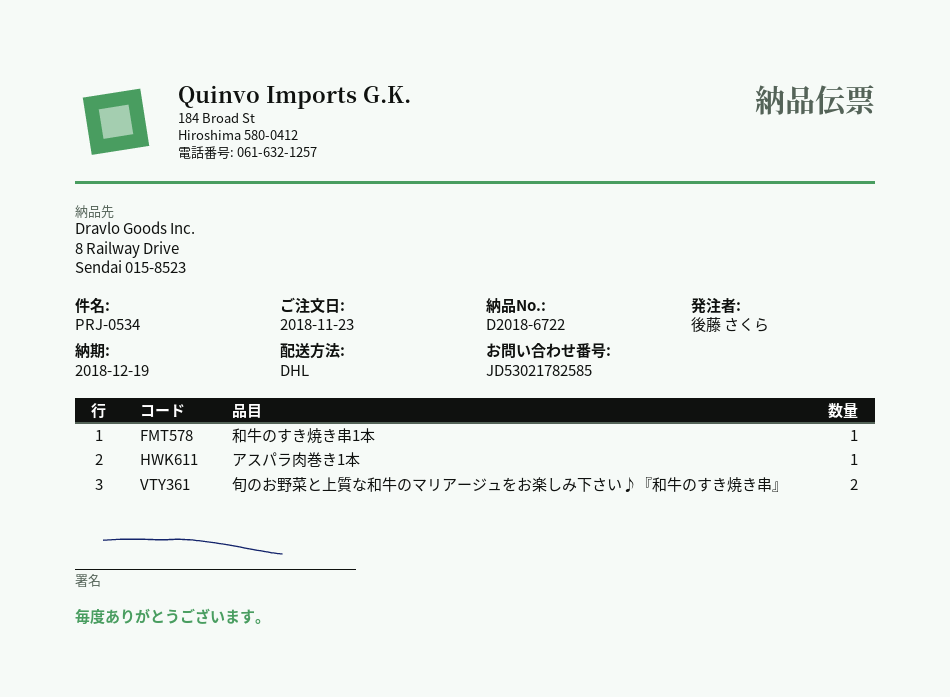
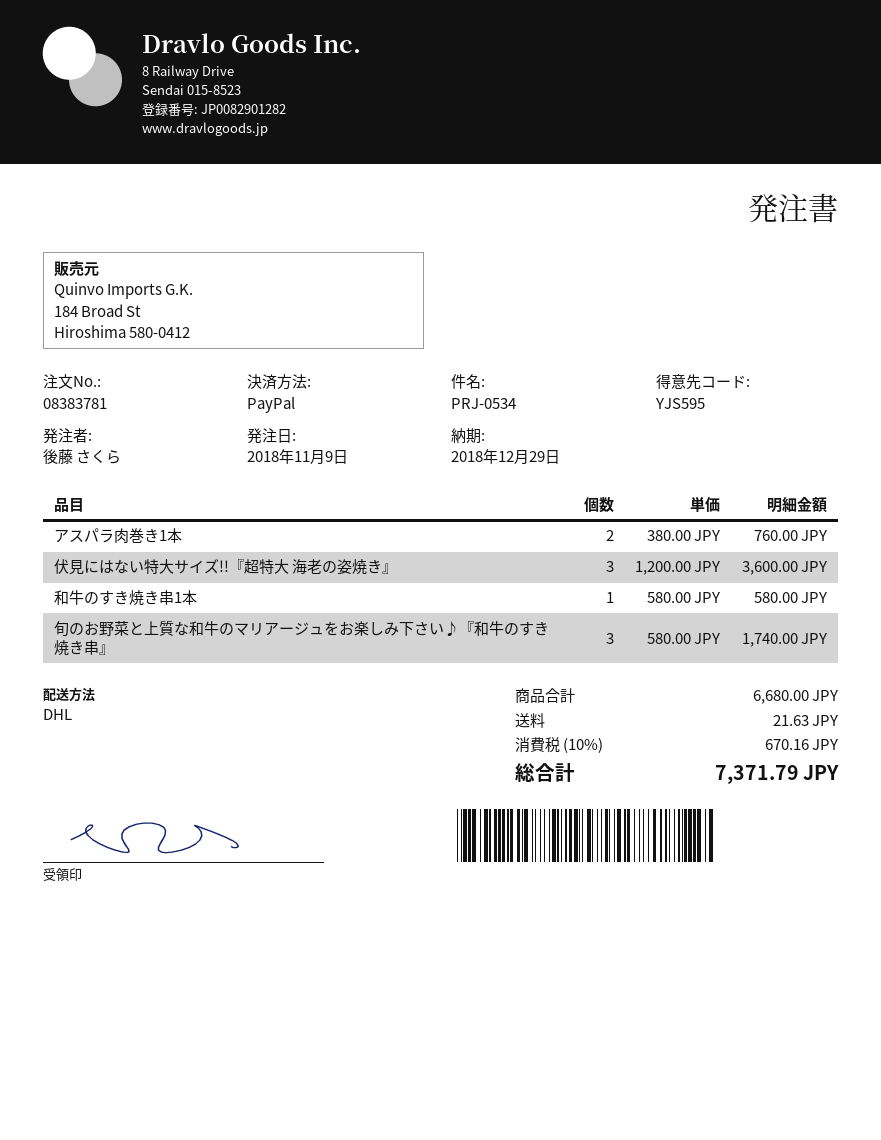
order date: 2018-11-23 -> 2018-11-09
delivery date: 2018-12-19 -> 2018-12-29
アスパラ肉巻き1本: 1 -> 2
旬のお野菜と上質な和牛のマリアージュをお楽しみ下さい♪『和牛のすき焼き串』: 2 -> 3
伏見にはない特大サイズ!!『超特大 海老の姿焼き』: none -> 3

